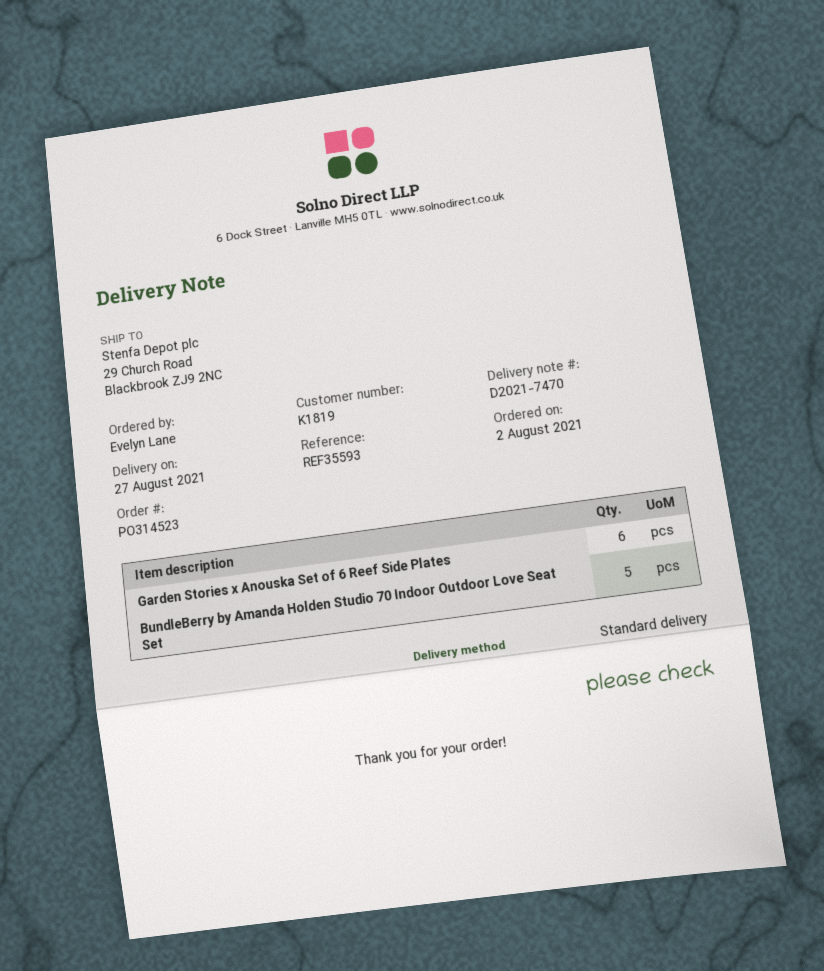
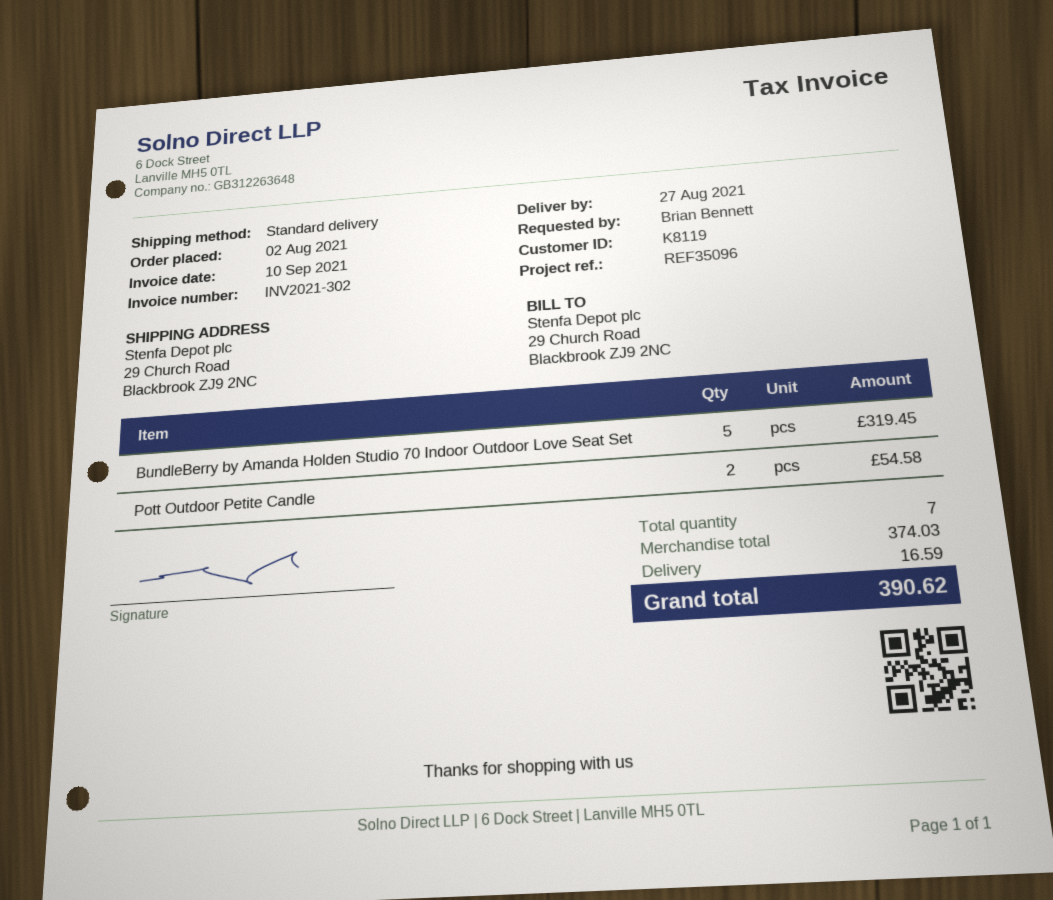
customer number: K1819 -> K8119
reference: REF35593 -> REF35096
ordered by: Evelyn Lane -> Brian Bennett
Garden Stories x Anouska Set of 6 Reef Side Plates: 6 -> none
Pott Outdoor Petite Candle: none -> 2

